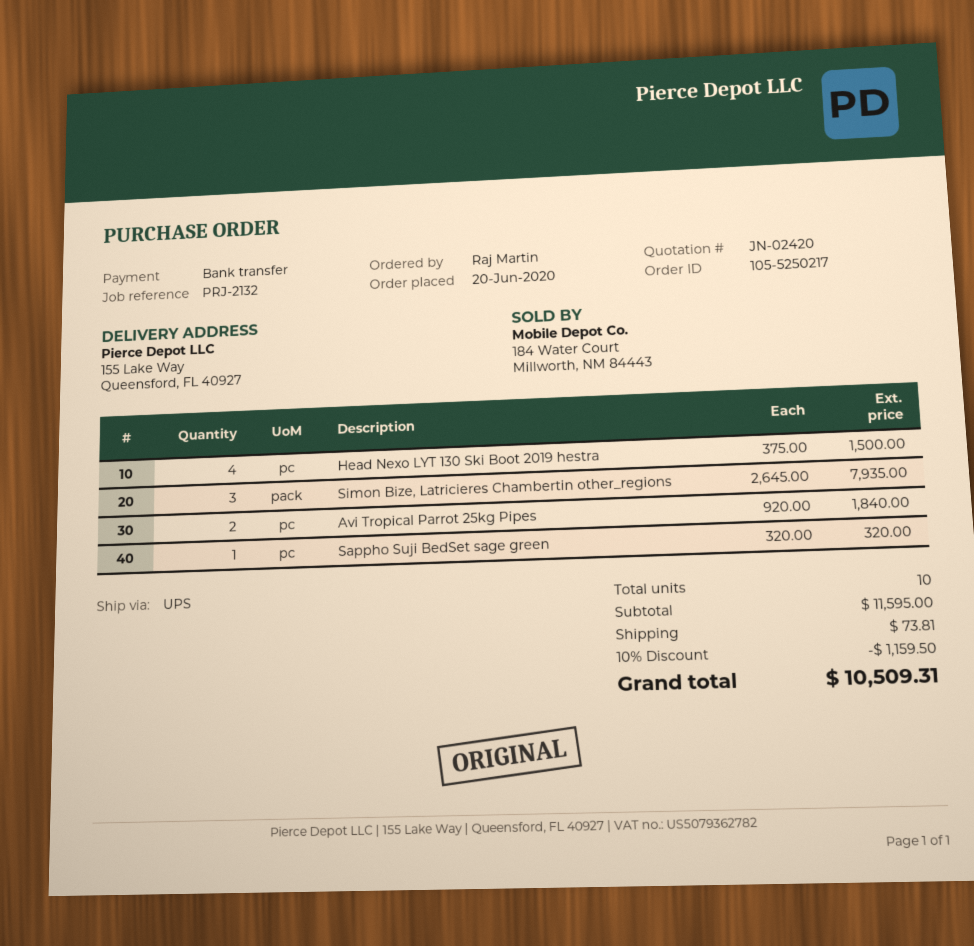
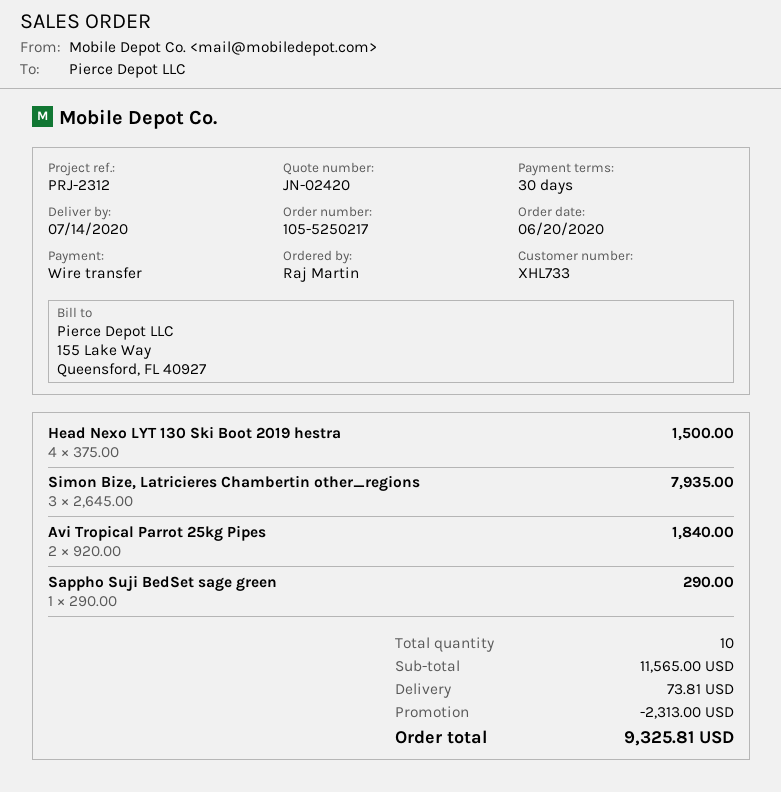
reference: PRJ-2132 -> PRJ-2312
Sappho Suji BedSet sage green: 1 x 320.00 = 320.00 -> 1 x 290.00 = 290.00
subtotal: 11595.00 -> 11565.00
discount: 1159.50 -> 2313.00
total: 10509.31 -> 9325.81

